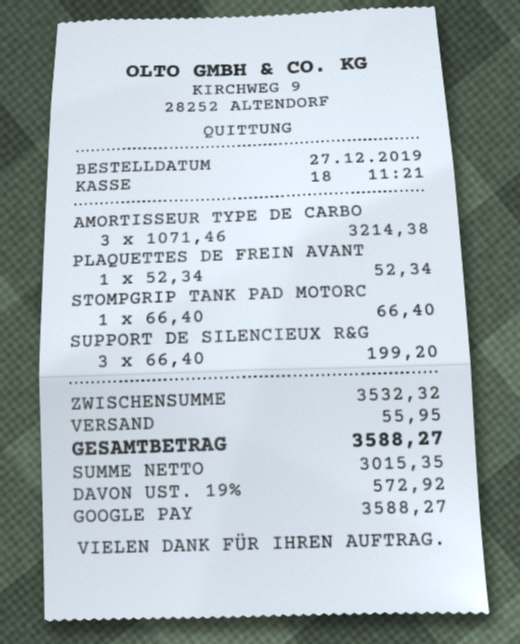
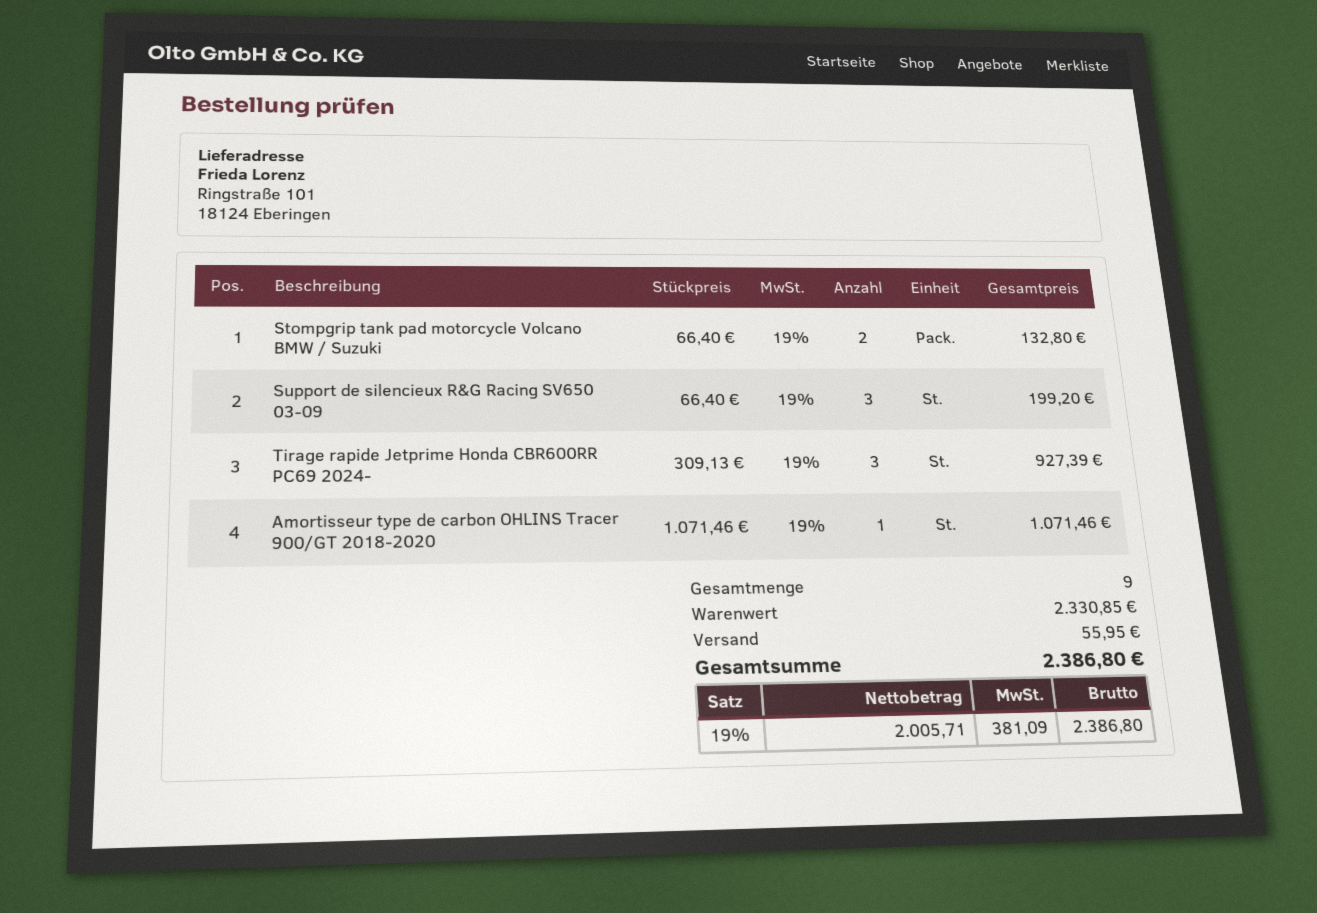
AMORTISSEUR TYPE DE CARBO: 3 x 1071.46 = 3214.38 -> 1 x 1071.46 = 1071.46
PLAQUETTES DE FREIN AVANT: 1 x 52.34 = 52.34 -> none
STOMPGRIP TANK PAD MOTORC: 1 x 66.40 = 66.40 -> 2 x 66.40 = 132.80
Tirage rapide Jetprime Honda CBR600RR PC69 2024-: none -> 3 x 309.13 = 927.39
subtotal: 3532.32 -> 2330.85
net: 3015.35 -> 2005.71
tax: 19% = 572.92 -> 19% = 381.09
total: 3588.27 -> 2386.80

